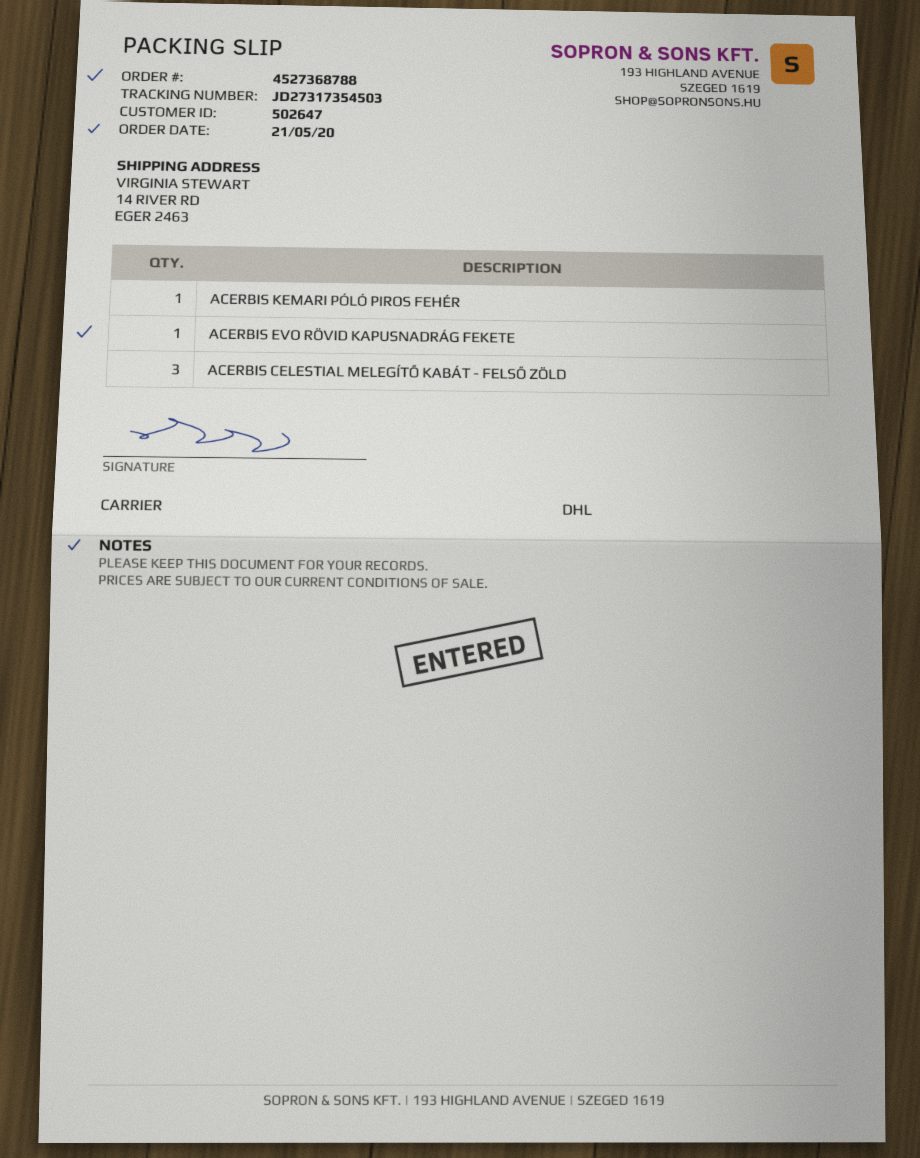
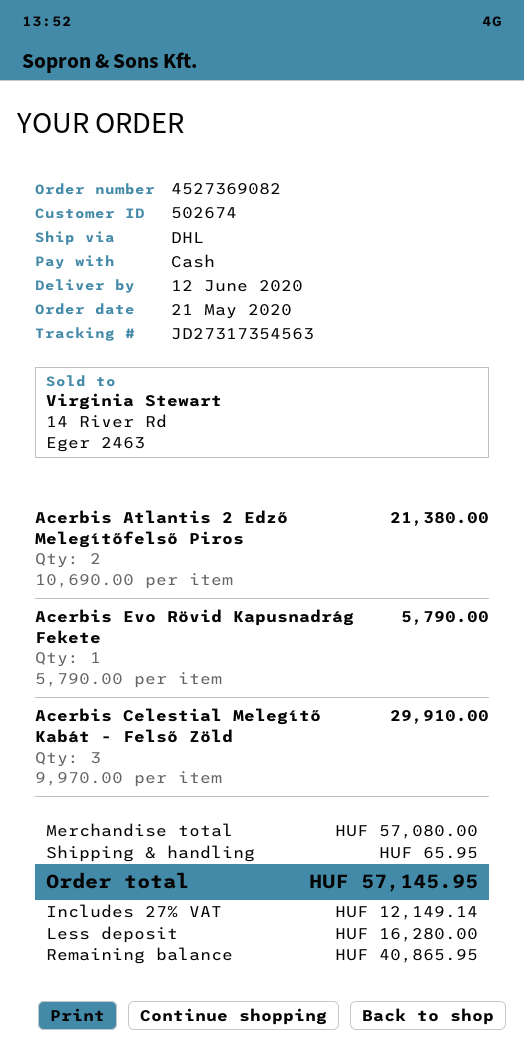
order number: 4527368788 -> 4527369082
customer number: 502647 -> 502674
tracking number: JD27317354503 -> JD27317354563
ACERBIS KEMARI PÓLÓ PIROS FEHÉR: 1 -> none
Acerbis Atlantis 2 Edző Melegítőfelső Piros: none -> 2

